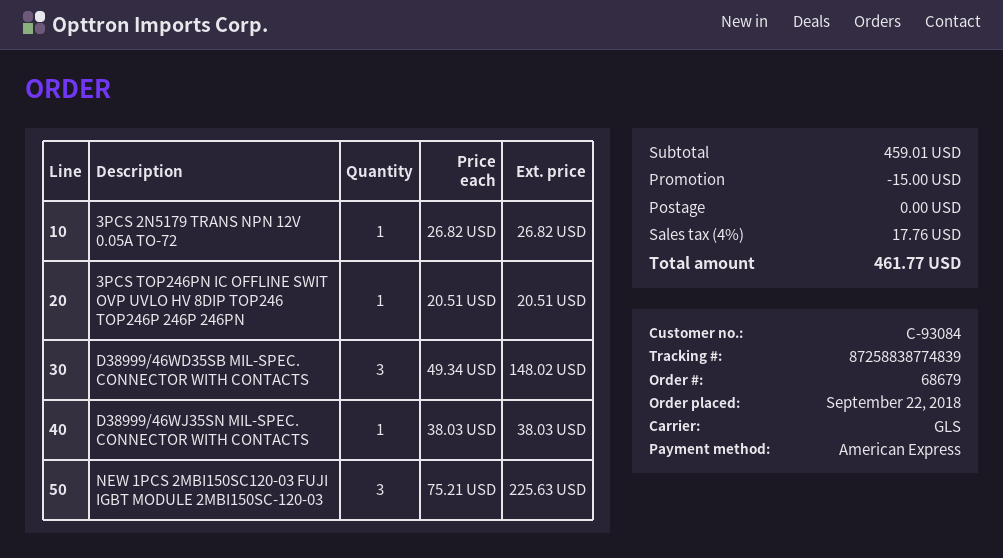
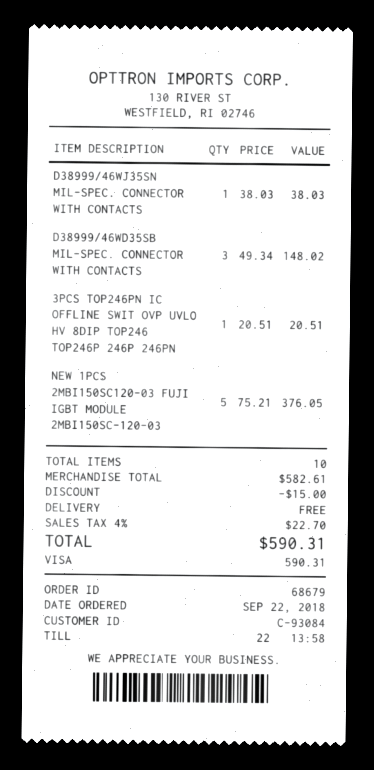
payment method: American Express -> Visa
3PCS 2N5179 TRANS NPN 12V 0.05A TO-72: 1 x 26.82 = 26.82 -> none
NEW 1PCS 2MBI150SC120-03 FUJI IGBT MODULE 2MBI150SC-120-03: 3 x 75.21 = 225.63 -> 5 x 75.21 = 376.05
subtotal: 459.01 -> 582.61
tax: 4% = 17.76 -> 4% = 22.70
total: 461.77 -> 590.31

